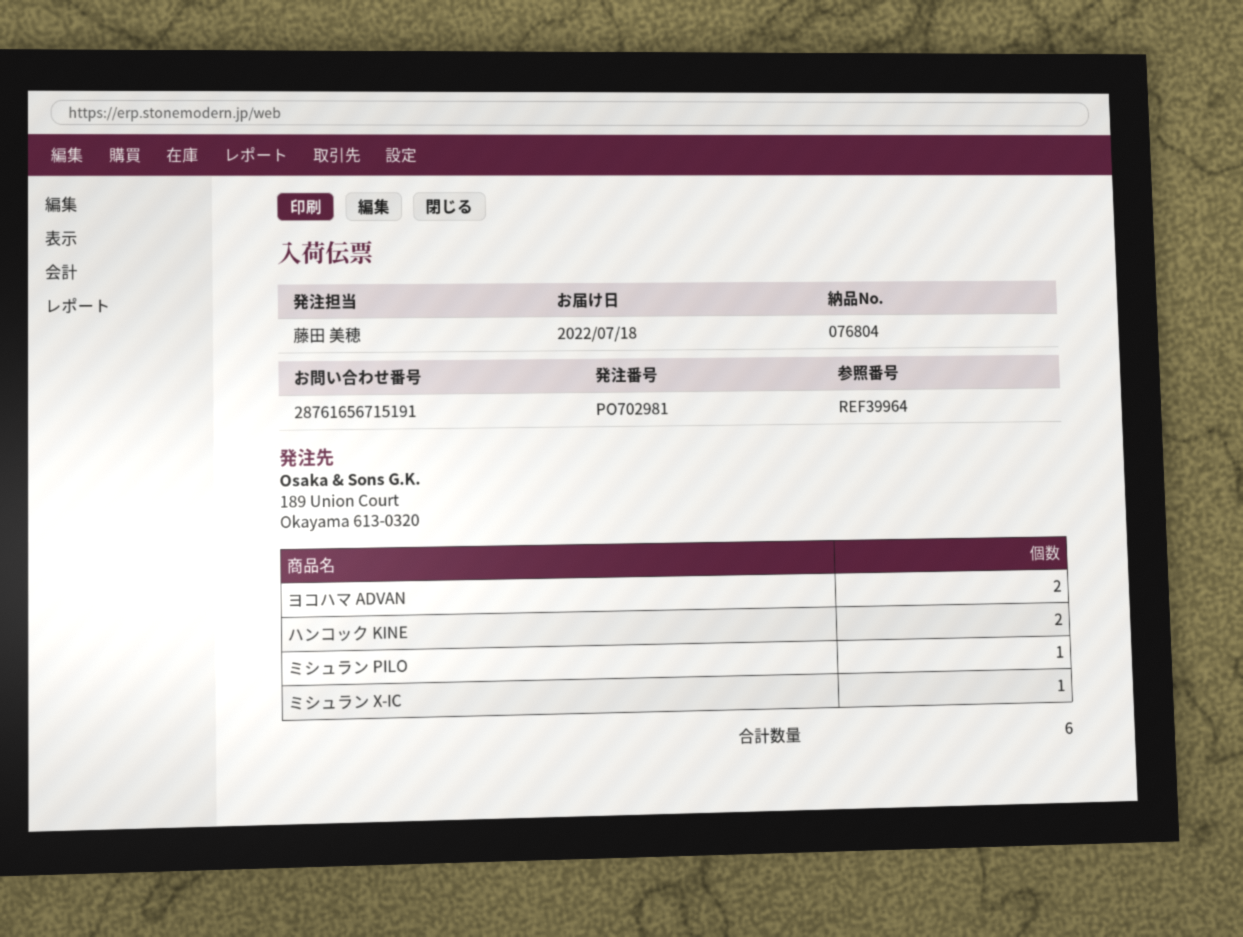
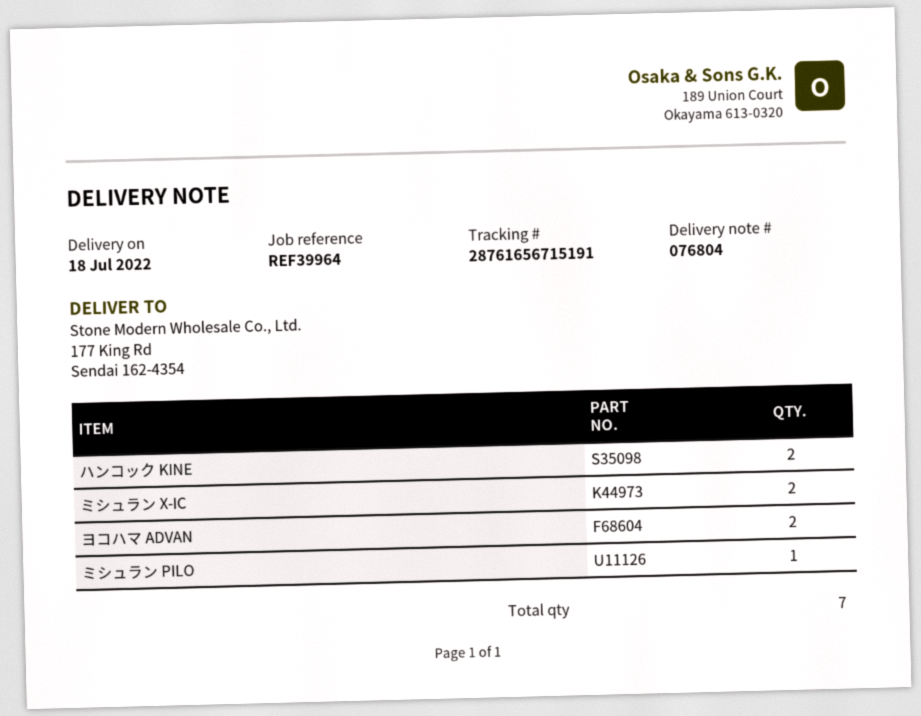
ミシュラン X-IC: 1 -> 2
total quantity: 6 -> 7

